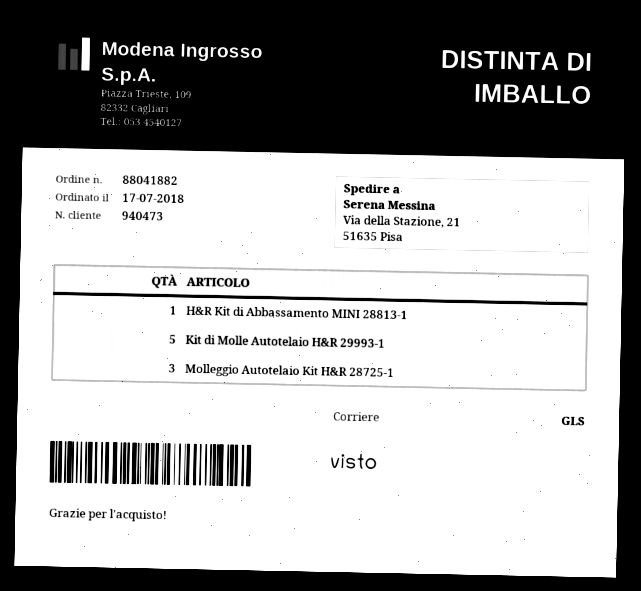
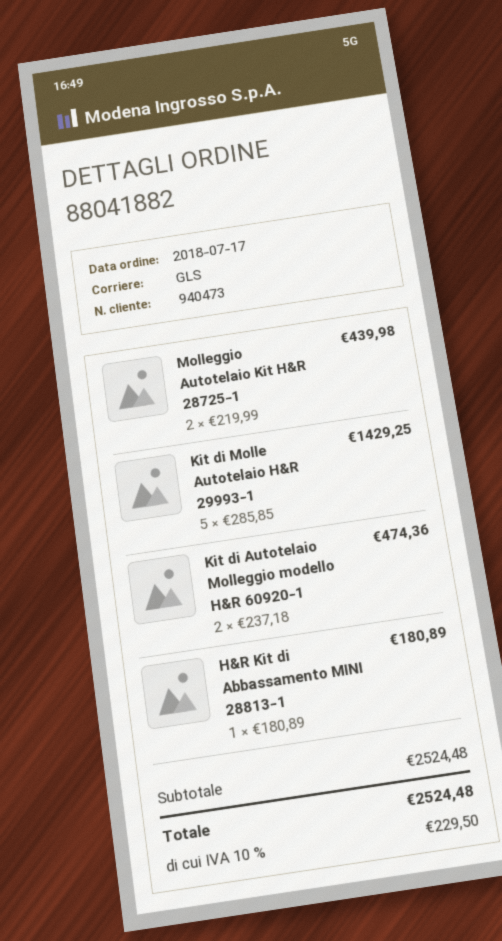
Molleggio Autotelaio Kit H&R 28725‑1: 3 -> 2
Kit di Autotelaio Molleggio modello H&R 60920‑1: none -> 2

